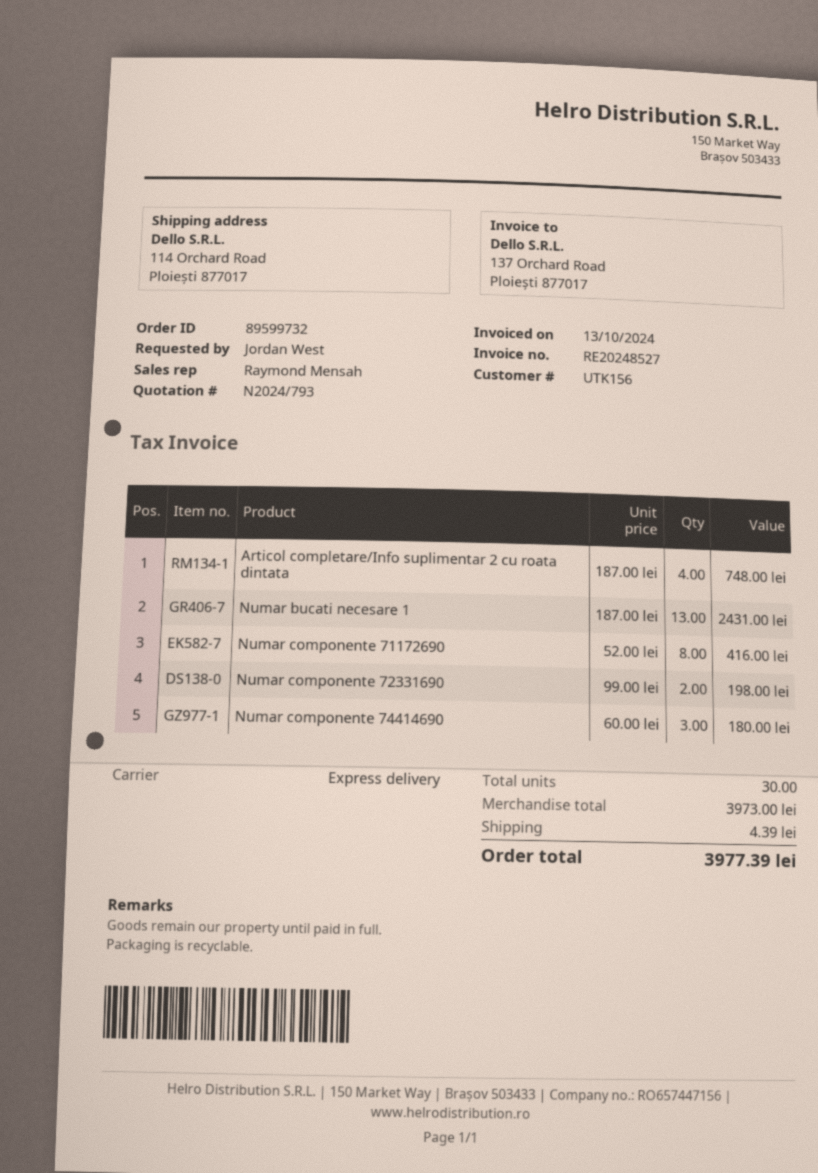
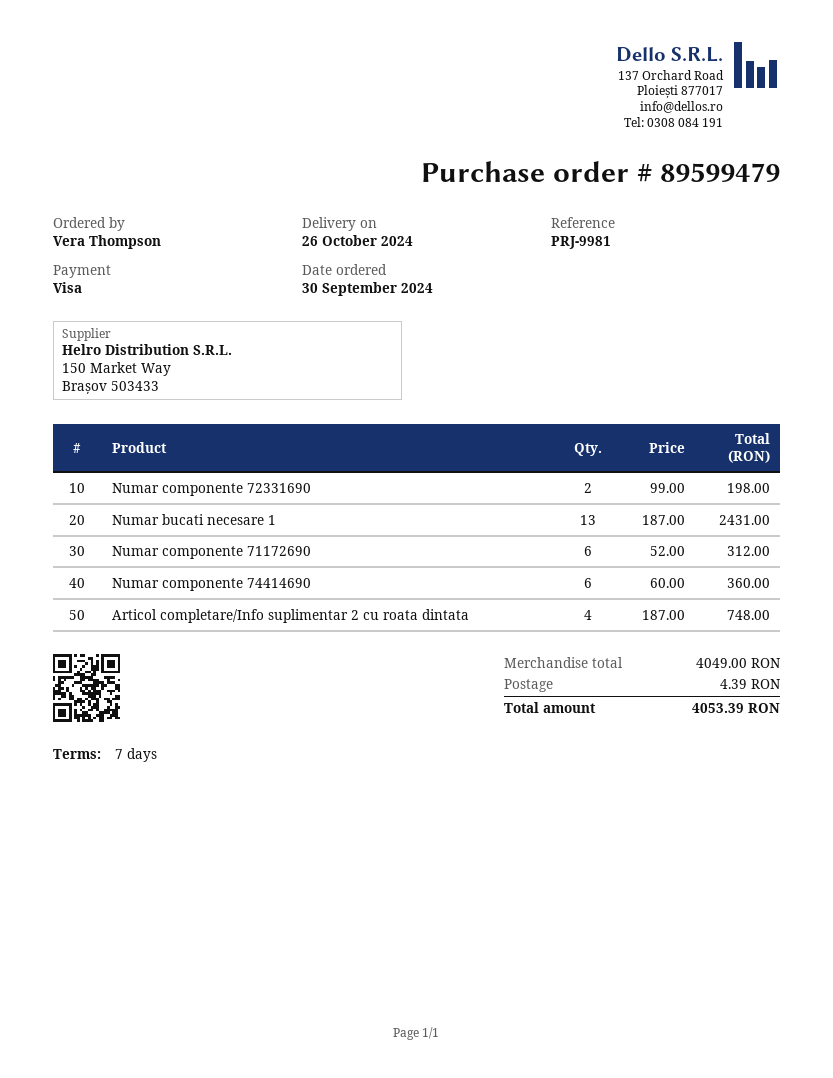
order number: 89599732 -> 89599479
ordered by: Jordan West -> Vera Thompson
Numar componente 71172690: 8 x 52.00 = 416.00 -> 6 x 52.00 = 312.00
Numar componente 74414690: 3 x 60.00 = 180.00 -> 6 x 60.00 = 360.00
subtotal: 3973.00 -> 4049.00
total: 3977.39 -> 4053.39

